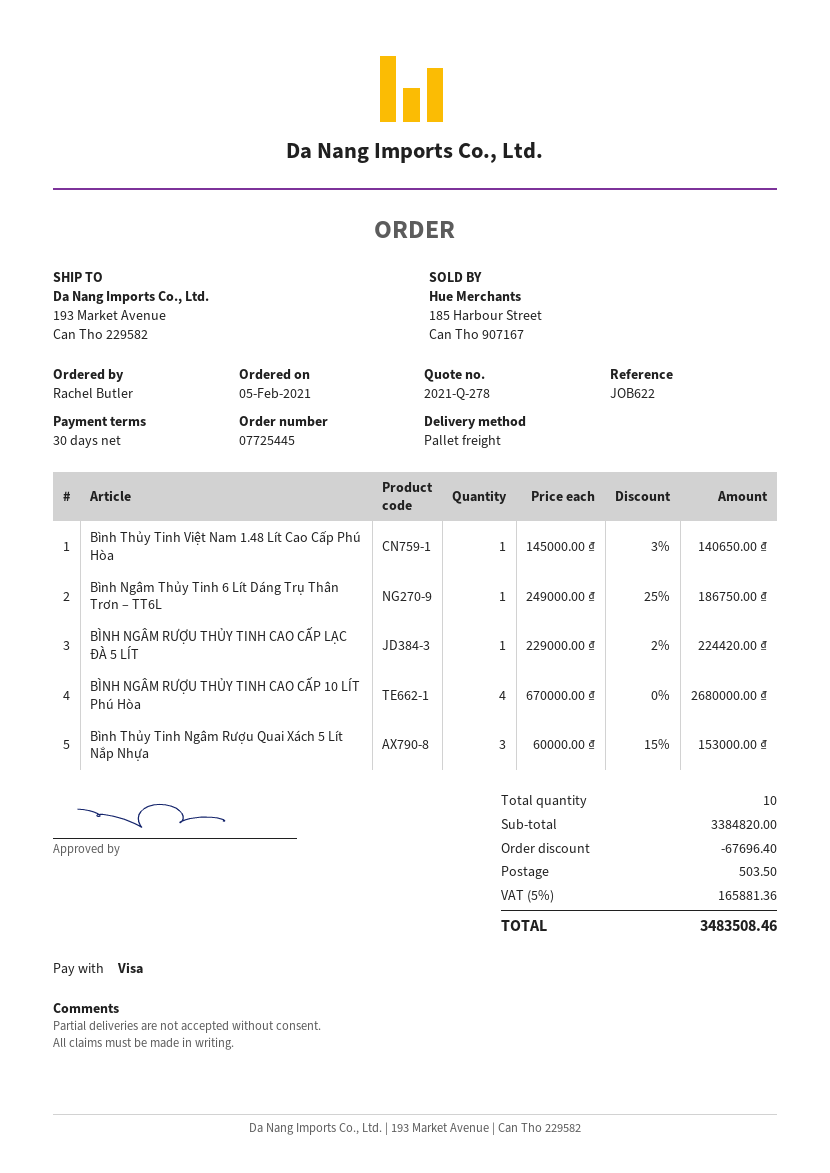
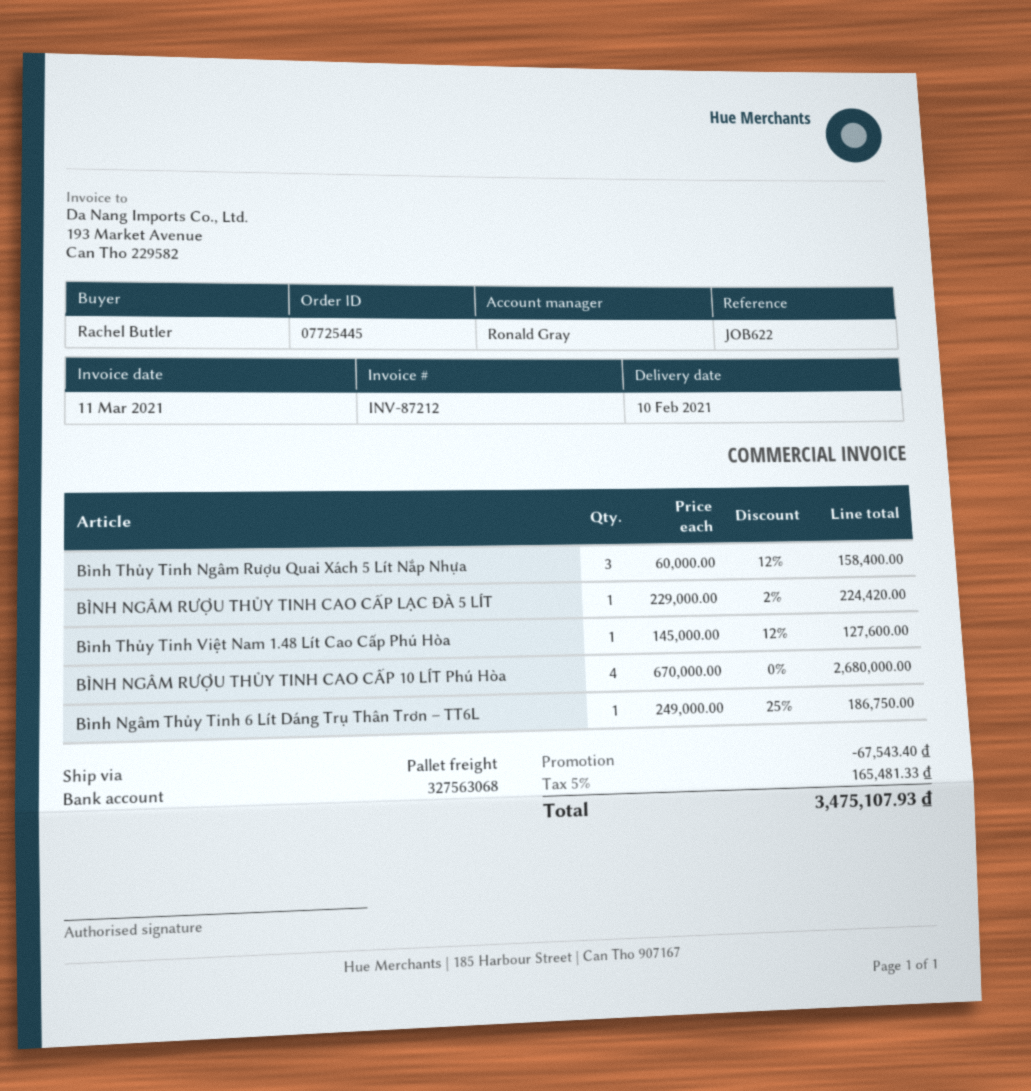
Bình Thủy Tinh Việt Nam 1.48 Lít Cao Cấp Phú Hòa: 1 x 145000.00 - 3% = 140650.00 -> 1 x 145000.00 - 12% = 127600.00
Bình Thủy Tinh Ngâm Rượu Quai Xách 5 Lít Nắp Nhựa: 3 x 60000.00 - 15% = 153000.00 -> 3 x 60000.00 - 12% = 158400.00
discount: 67696.40 -> 67543.40
shipping: 503.50 -> none
tax: 5% = 165881.36 -> 5% = 165481.33
total: 3483508.46 -> 3475107.93

